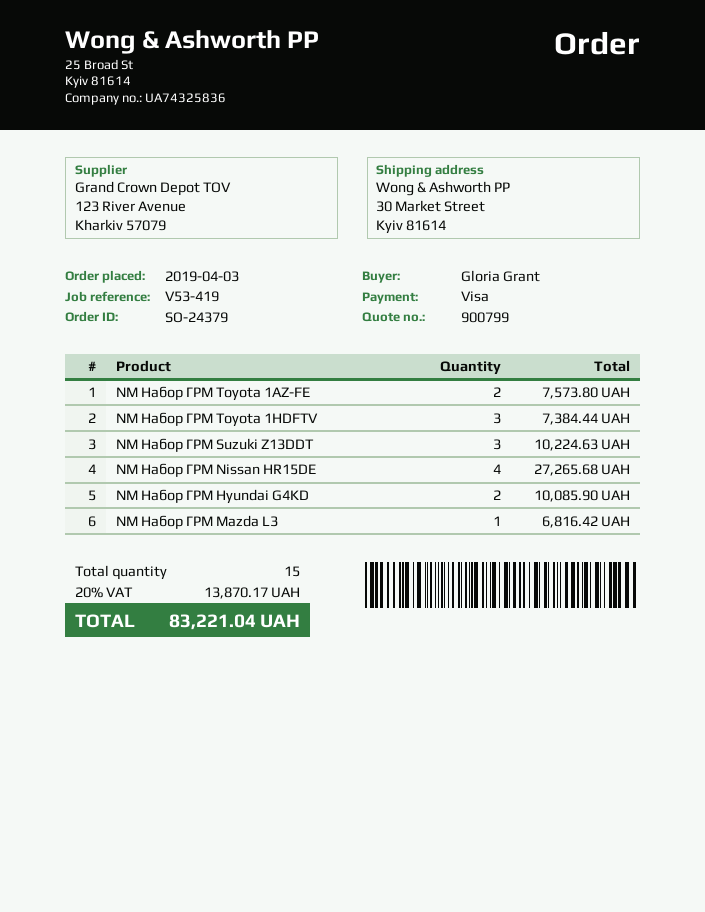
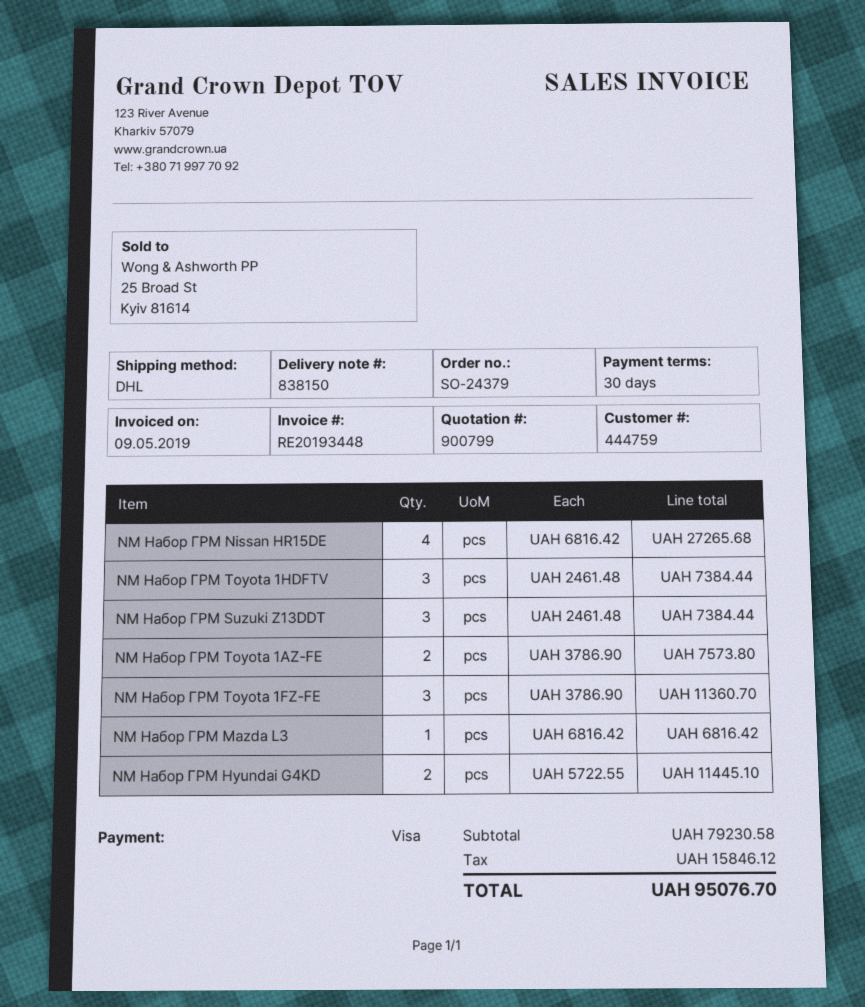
NM Набор ГРМ Suzuki Z13DDT: 3 for 10224.63 -> 3 for 7384.44
NM Набор ГРМ Hyundai G4KD: 2 for 10085.90 -> 2 for 11445.10
NM Набор ГРМ Toyota 1FZ-FE: none -> 3 for 11360.70
tax: 13870.17 -> 15846.12
total: 83221.04 -> 95076.70

